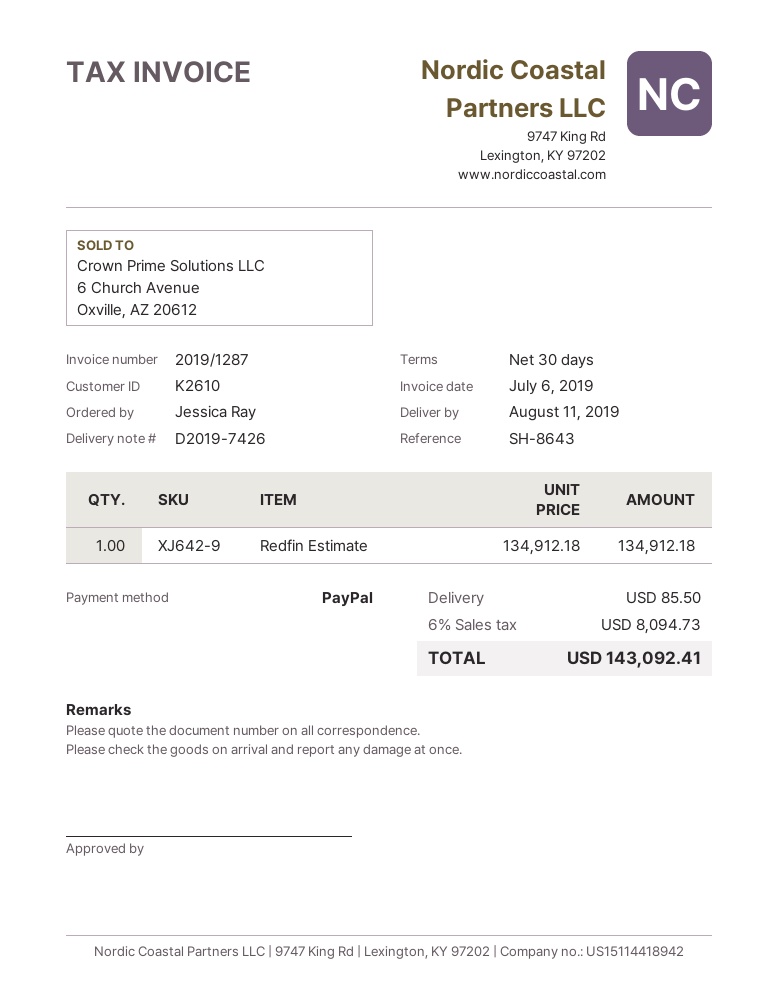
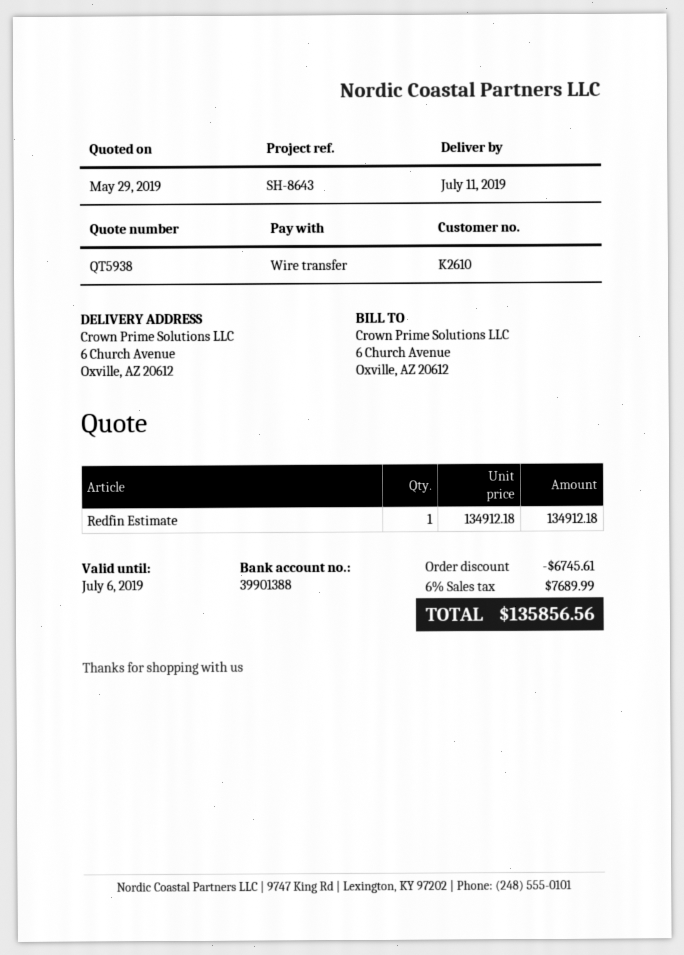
delivery date: 2019-08-11 -> 2019-07-11
payment method: PayPal -> bank transfer
discount: none -> 6745.61
shipping: 85.50 -> none
tax: 6% = 8094.73 -> 6% = 7689.99
total: 143092.41 -> 135856.56

